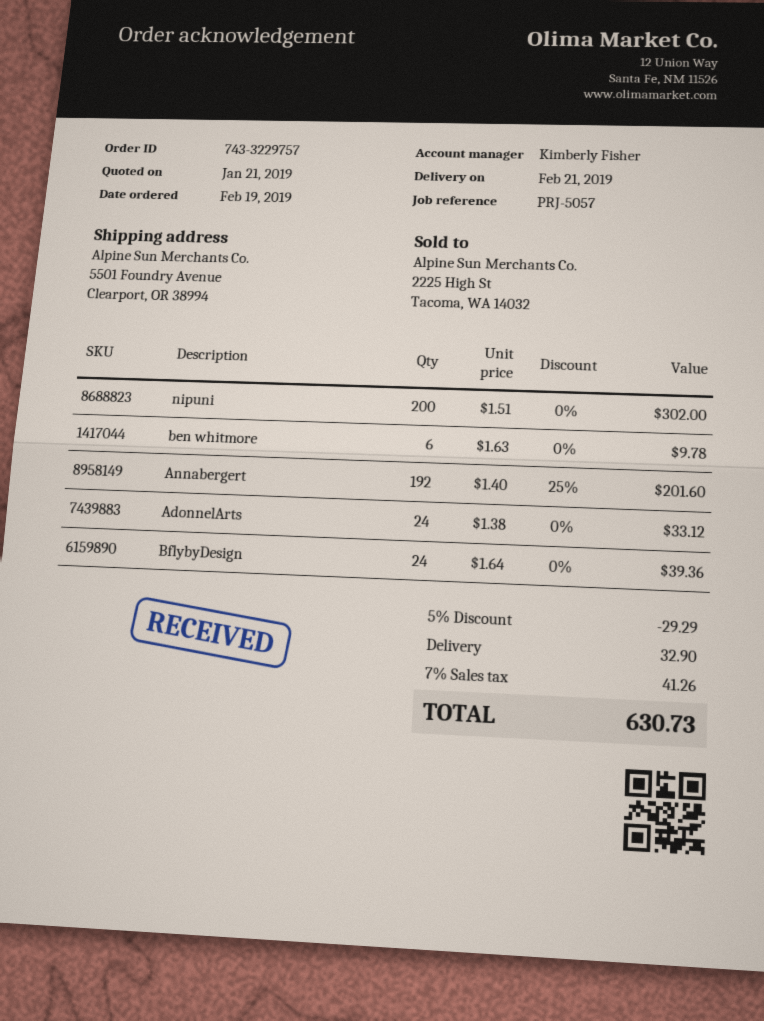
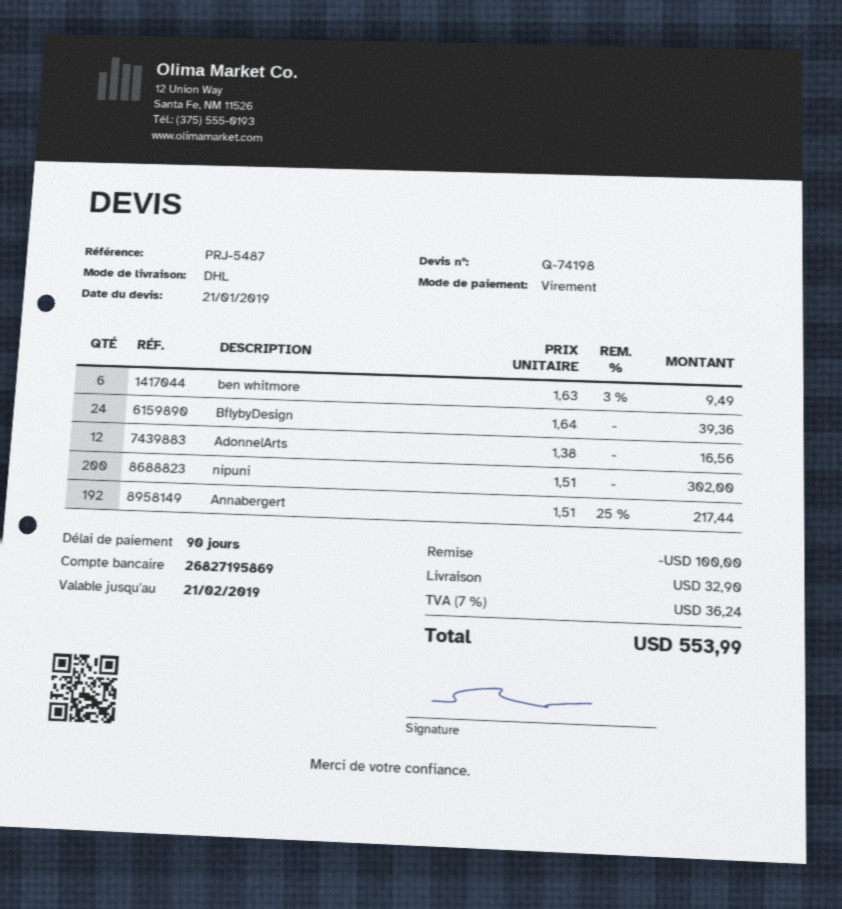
reference: PRJ-5057 -> PRJ-5487
ben whitmore: 6 x 1.63 = 9.78 -> 6 x 1.63 - 3% = 9.49
Annabergert: 192 x 1.40 - 25% = 201.60 -> 192 x 1.51 - 25% = 217.44
AdonnelArts: 24 x 1.38 = 33.12 -> 12 x 1.38 = 16.56
discount: 29.29 -> 100.00
tax: 7% = 41.26 -> 7% = 36.24
total: 630.73 -> 553.99

